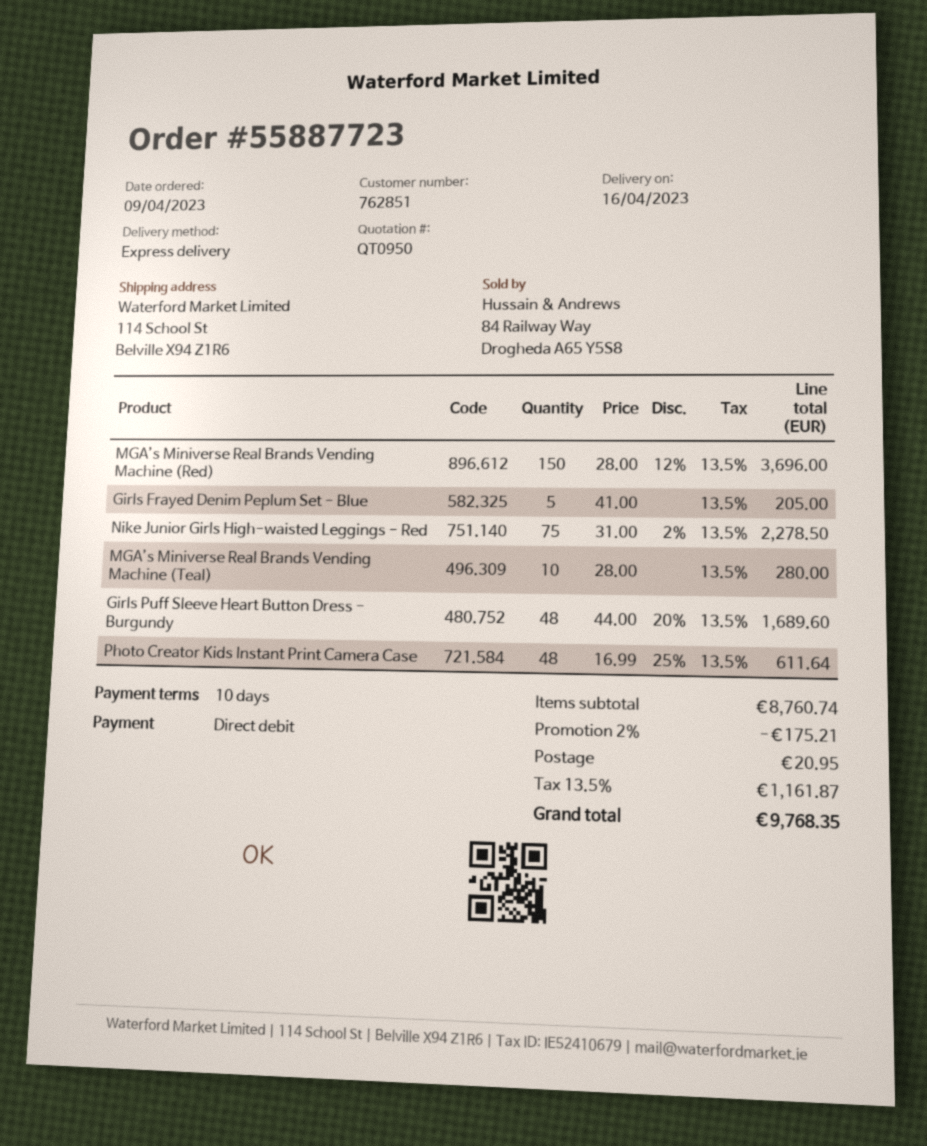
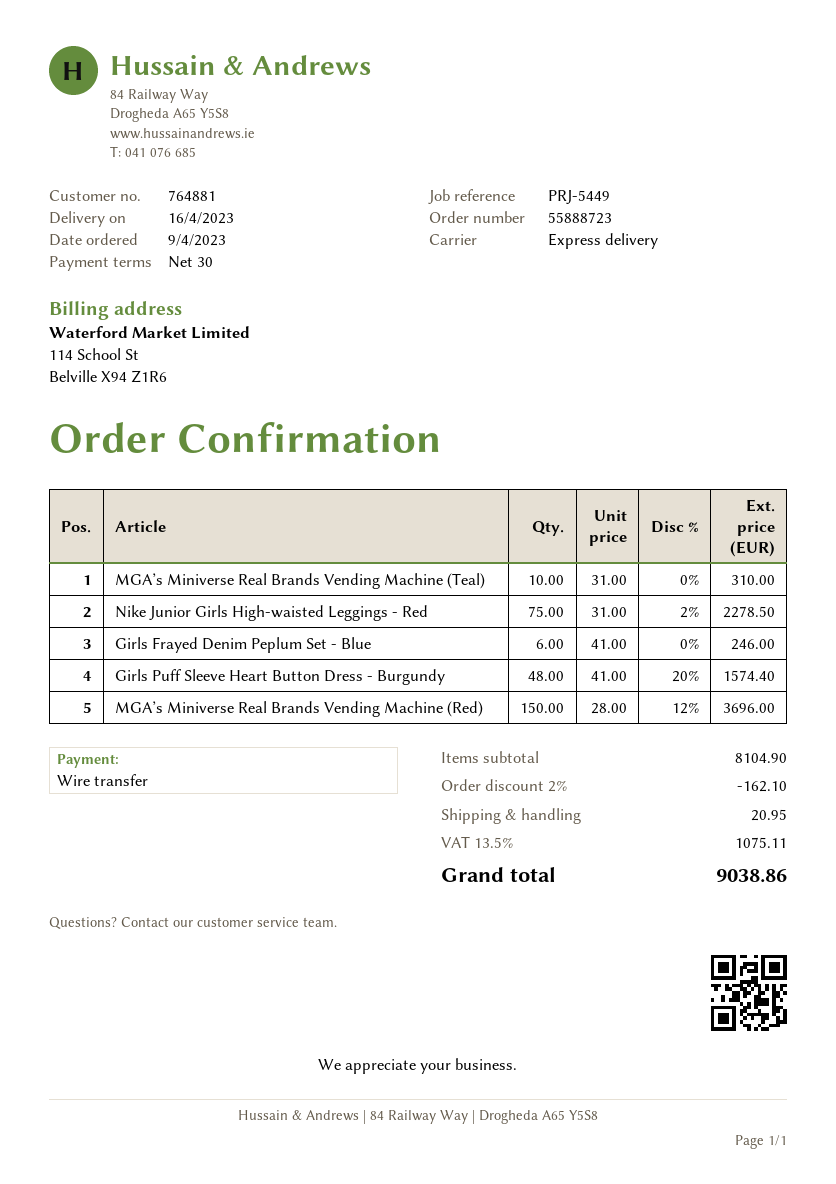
order number: 55887723 -> 55888723
payment terms: 10 days -> 30 days
customer number: 762851 -> 764881
payment method: direct debit -> bank transfer
Girls Frayed Denim Peplum Set - Blue: 5 x 41.00 = 205.00 -> 6 x 41.00 = 246.00
MGA’s Miniverse Real Brands Vending Machine (Teal): 10 x 28.00 = 280.00 -> 10 x 31.00 = 310.00
Girls Puff Sleeve Heart Button Dress - Burgundy: 48 x 44.00 - 20% = 1689.60 -> 48 x 41.00 - 20% = 1574.40
Photo Creator Kids Instant Print Camera Case: 48 x 16.99 - 25% = 611.64 -> none
subtotal: 8760.74 -> 8104.90
discount: 2% = 175.21 -> 2% = 162.10
tax: 13.5% = 1161.87 -> 13.5% = 1075.11
total: 9768.35 -> 9038.86

